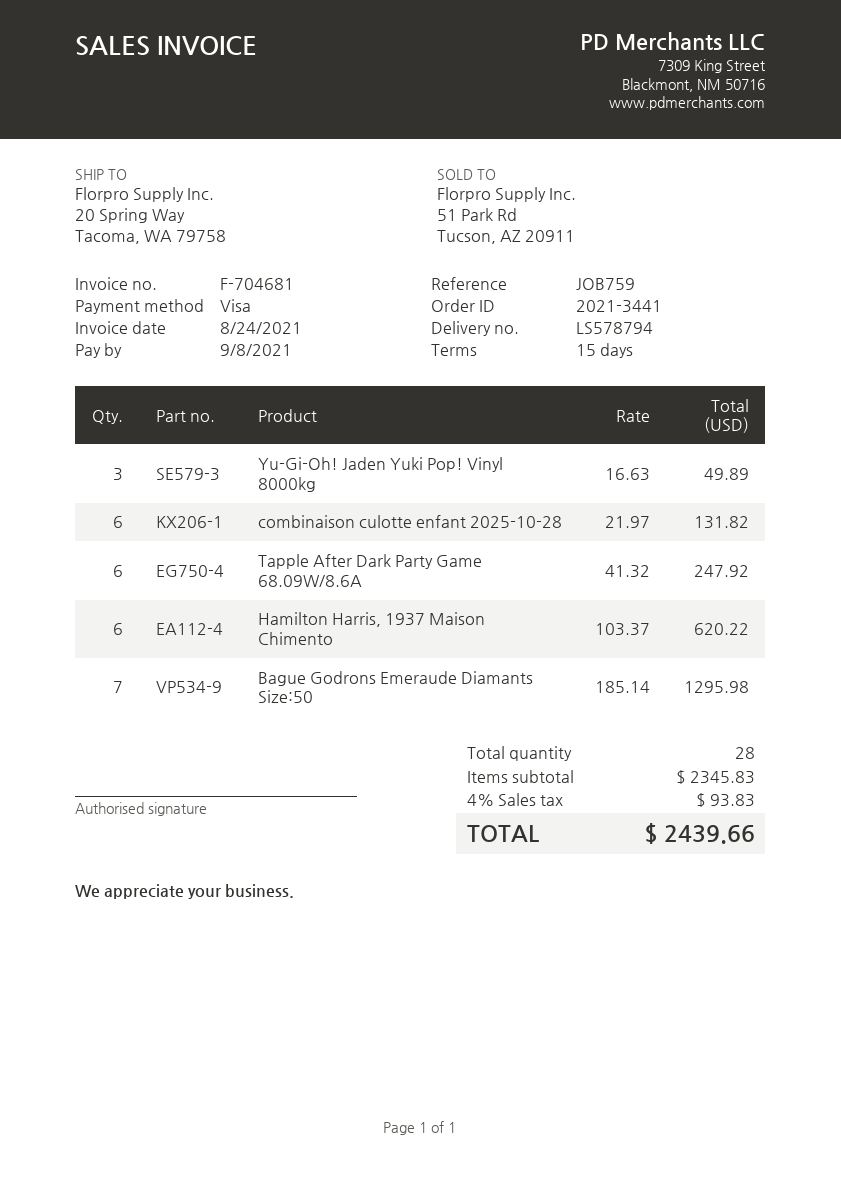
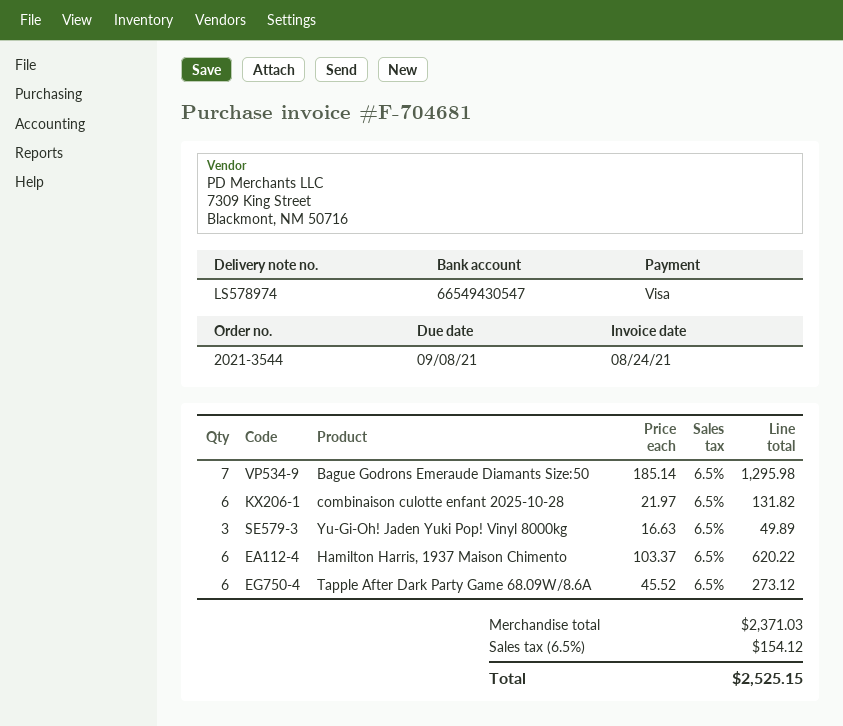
order number: 2021-3441 -> 2021-3544
delivery note number: LS578794 -> LS578974
Tapple After Dark Party Game 68.09W/8.6A: 6 x 41.32 = 247.92 -> 6 x 45.52 = 273.12
subtotal: 2345.83 -> 2371.03
tax: 4% = 93.83 -> 6.5% = 154.12
total: 2439.66 -> 2525.15

